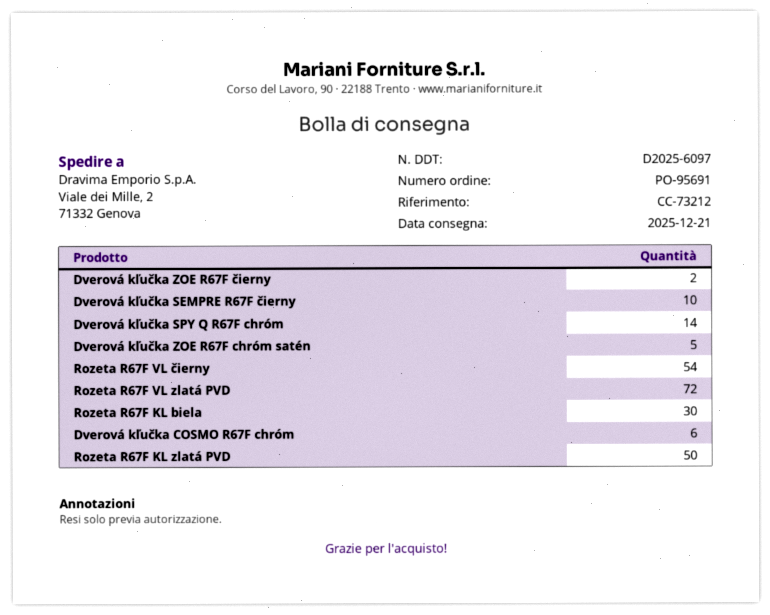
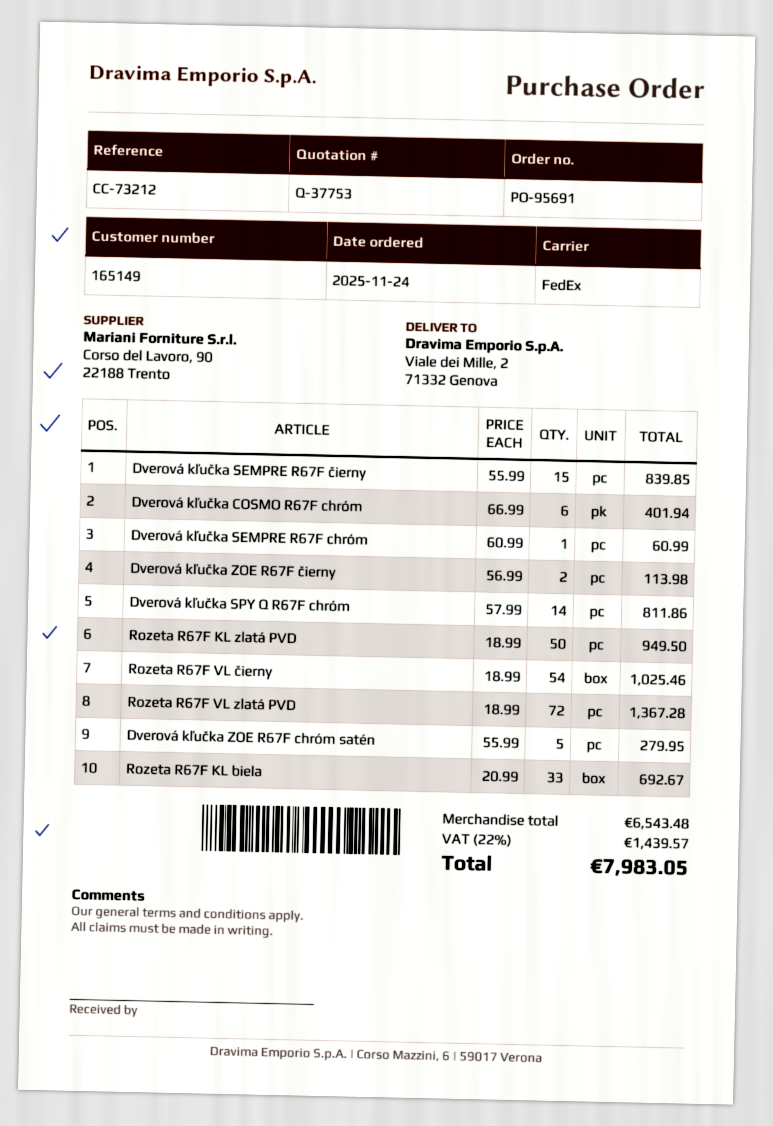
Dverová kľučka SEMPRE R67F čierny: 10 -> 15
Rozeta R67F KL biela: 30 -> 33
Dverová kľučka SEMPRE R67F chróm: none -> 1

